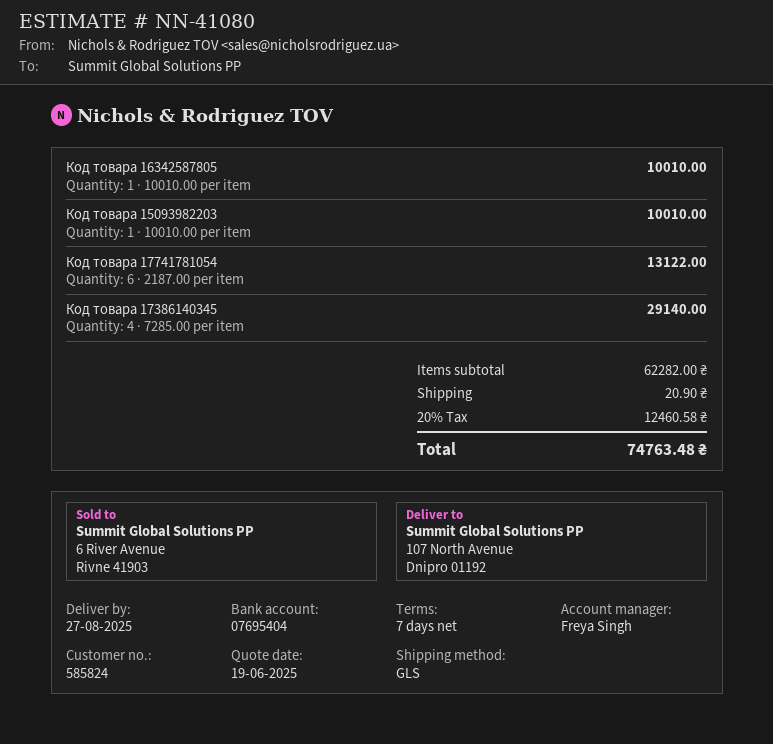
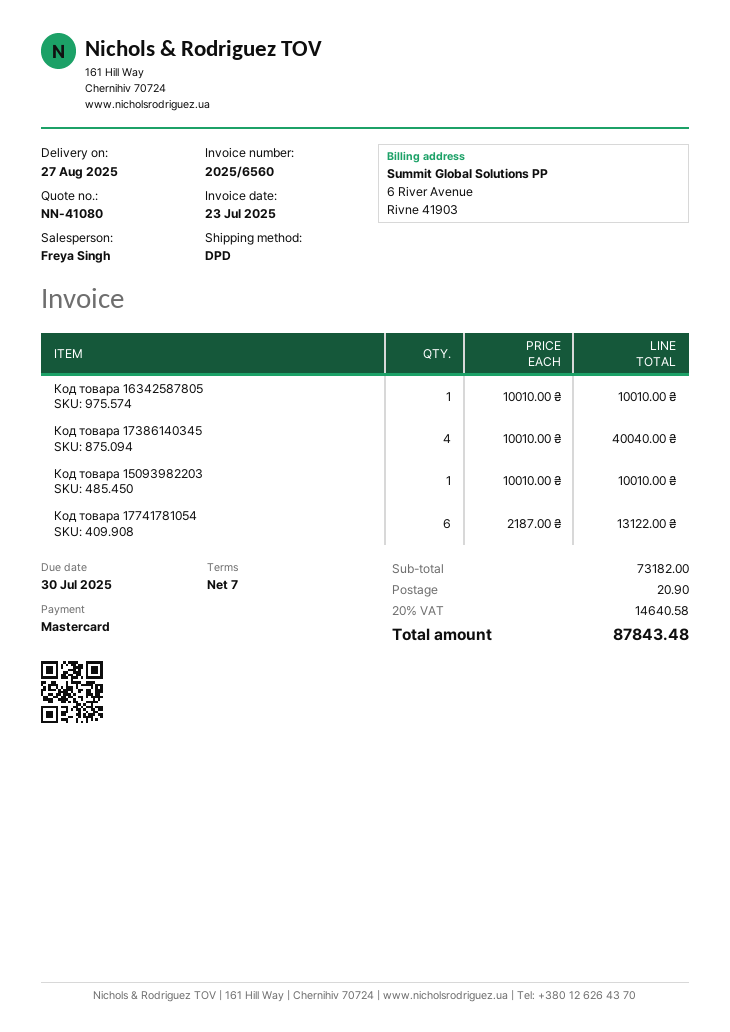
shipping method: GLS -> DPD
Код товара 17386140345: 4 x 7285.00 = 29140.00 -> 4 x 10010.00 = 40040.00
subtotal: 62282.00 -> 73182.00
tax: 20% = 12460.58 -> 20% = 14640.58
total: 74763.48 -> 87843.48

